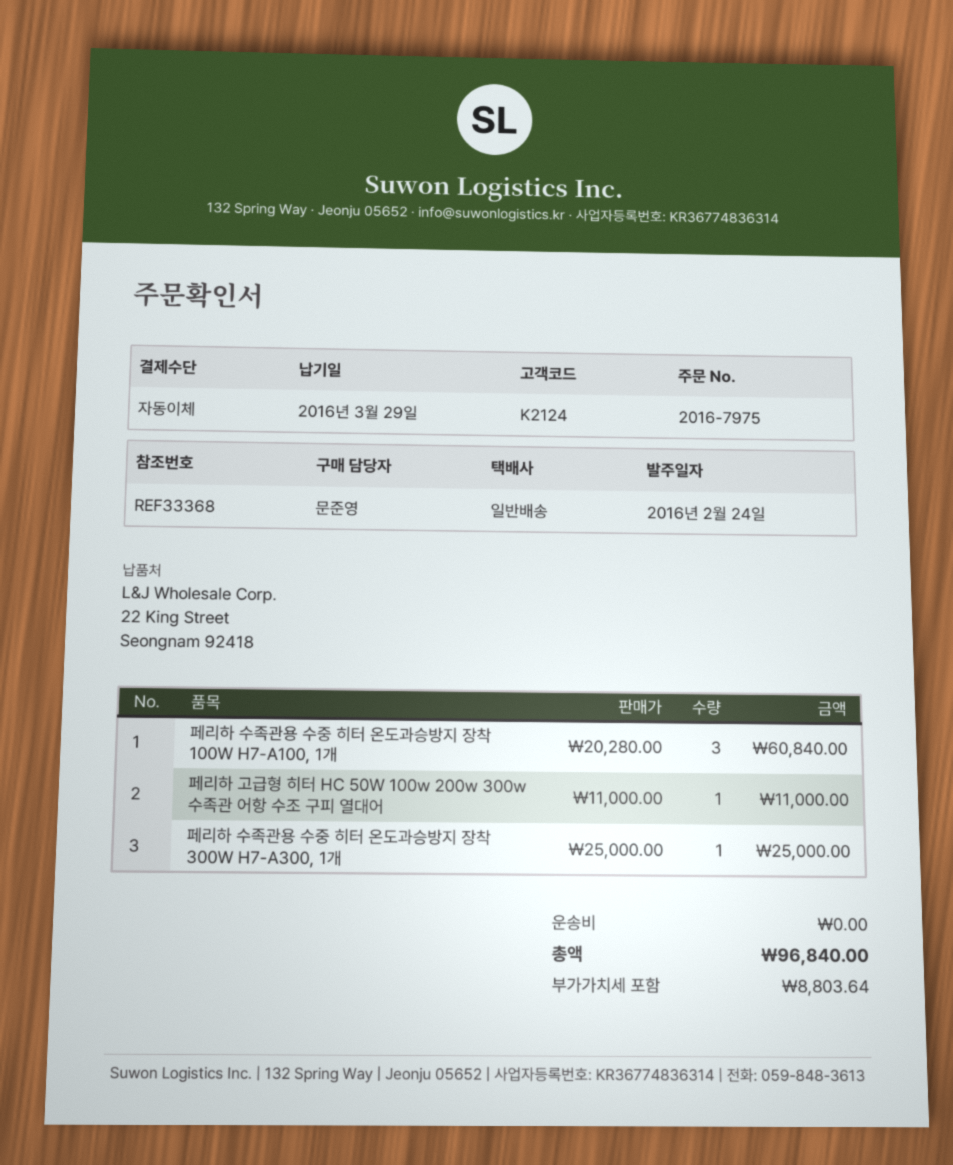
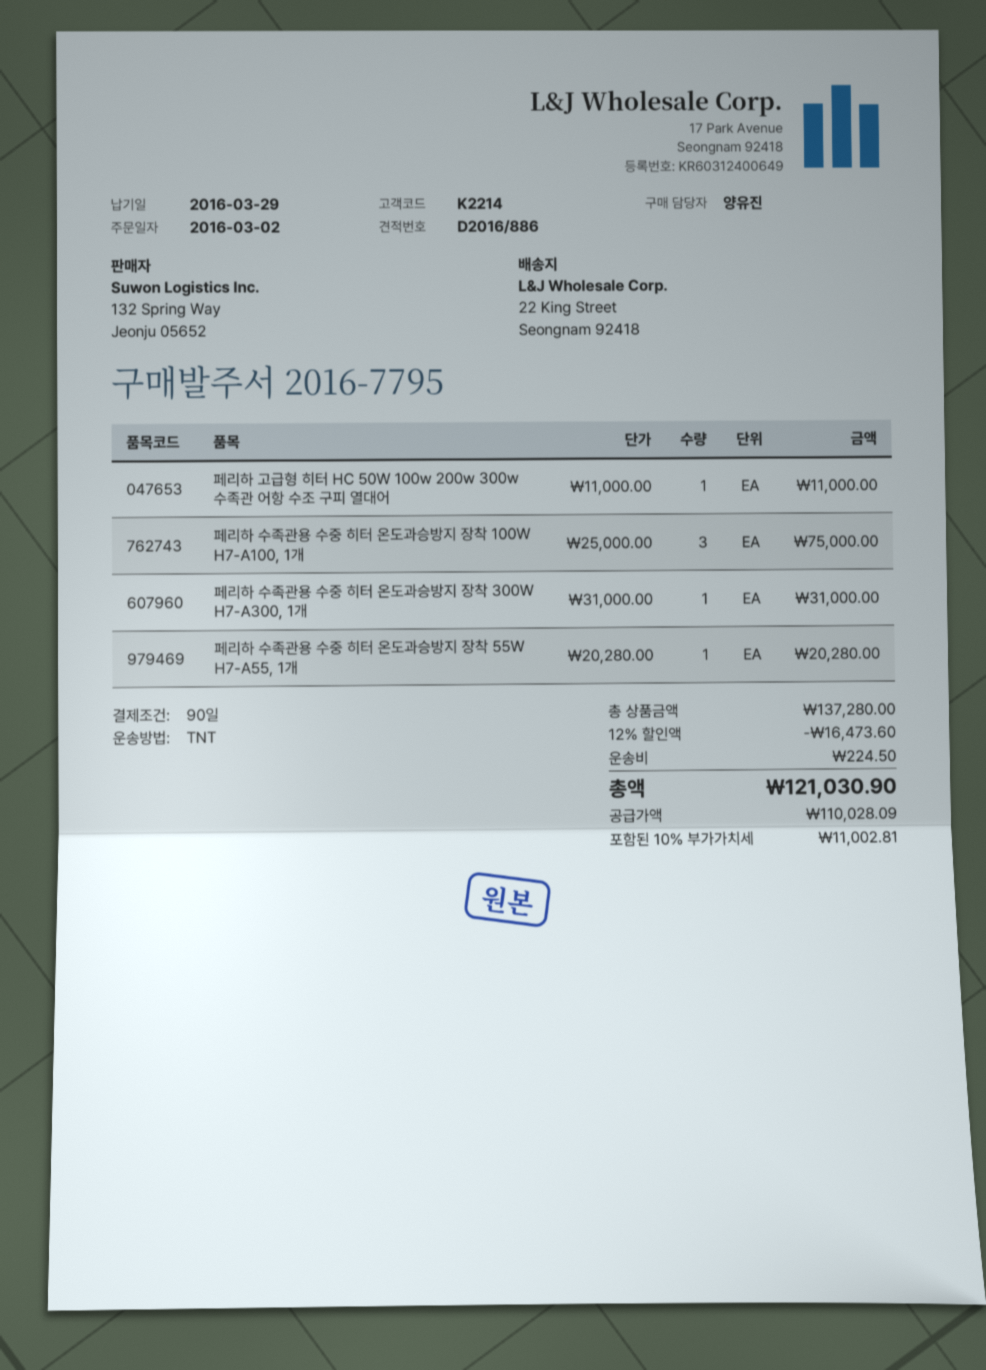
order number: 2016-7975 -> 2016-7795
order date: 2016-02-24 -> 2016-03-02
customer number: K2124 -> K2214
ordered by: 문준영 -> 양유진
shipping method: standard -> TNT
페리하 수족관용 수중 히터 온도과승방지 장착 100W H7-A100, 1개: 3 x 20280.00 = 60840.00 -> 3 x 25000.00 = 75000.00
페리하 수족관용 수중 히터 온도과승방지 장착 300W H7-A300, 1개: 1 x 25000.00 = 25000.00 -> 1 x 31000.00 = 31000.00
페리하 수족관용 수중 히터 온도과승방지 장착 55W H7-A55, 1개: none -> 1 x 20280.00 = 20280.00
discount: none -> 12% = 16473.60
shipping: 0.00 -> 224.50
tax: 8803.64 -> 11002.81
total: 96840.00 -> 121030.90

